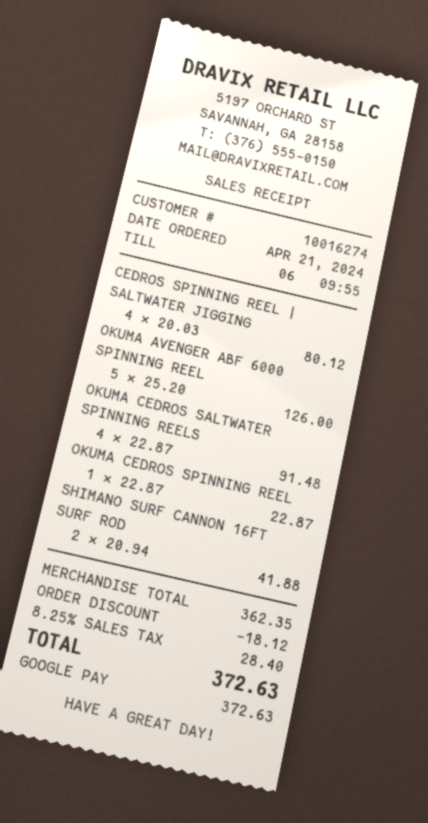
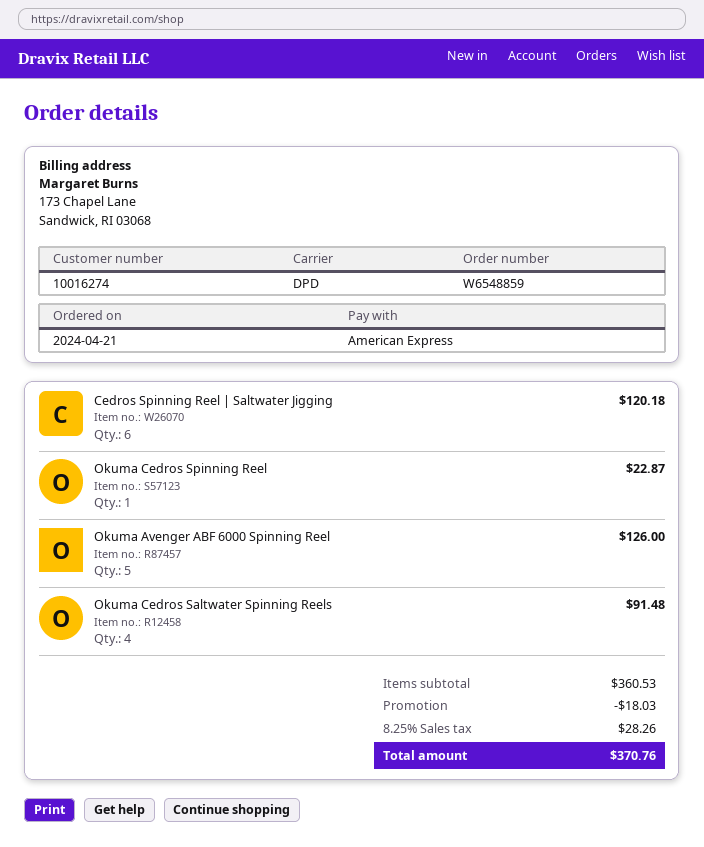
payment method: Google Pay -> American Express
CEDROS SPINNING REEL | SALTWATER JIGGING: 4 for 80.12 -> 6 for 120.18
SHIMANO SURF CANNON 16FT SURF ROD: 2 for 41.88 -> none
subtotal: 362.35 -> 360.53
discount: 18.12 -> 18.03
tax: 8.25% = 28.40 -> 8.25% = 28.26
total: 372.63 -> 370.76

